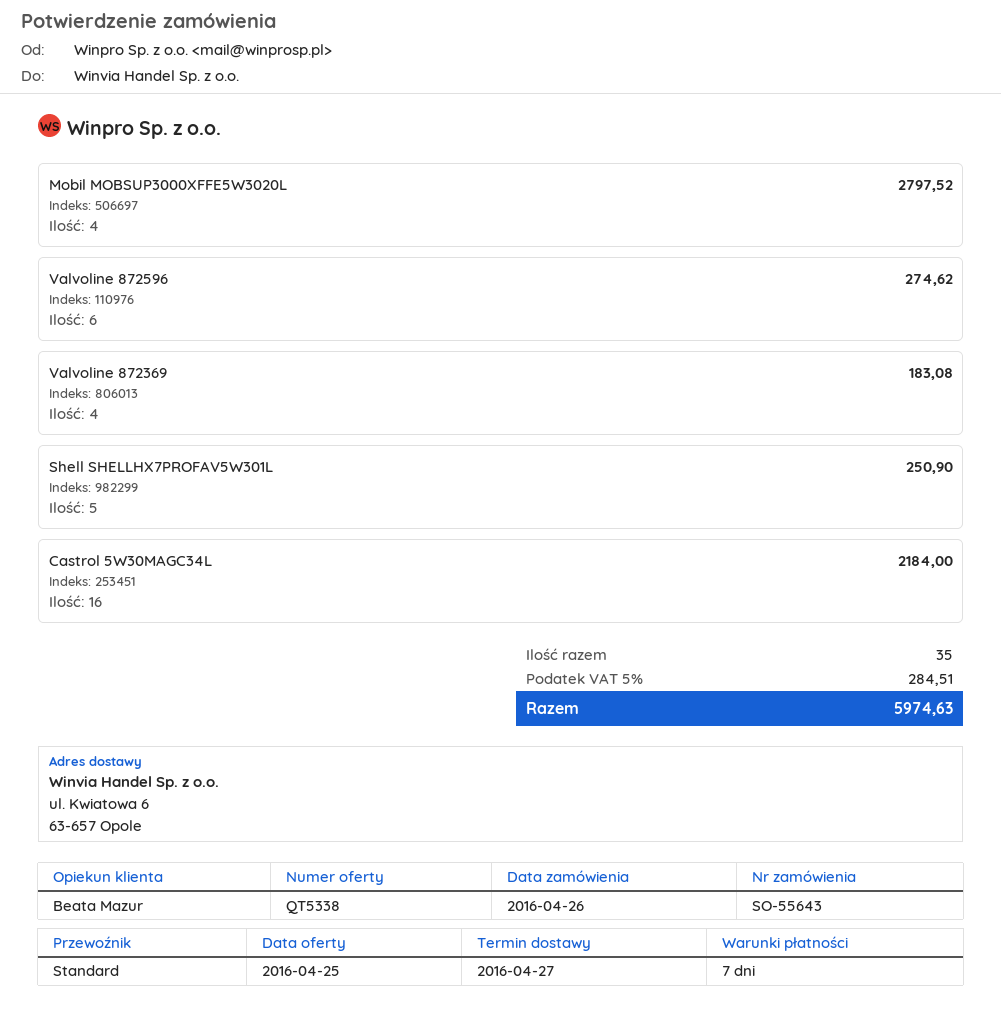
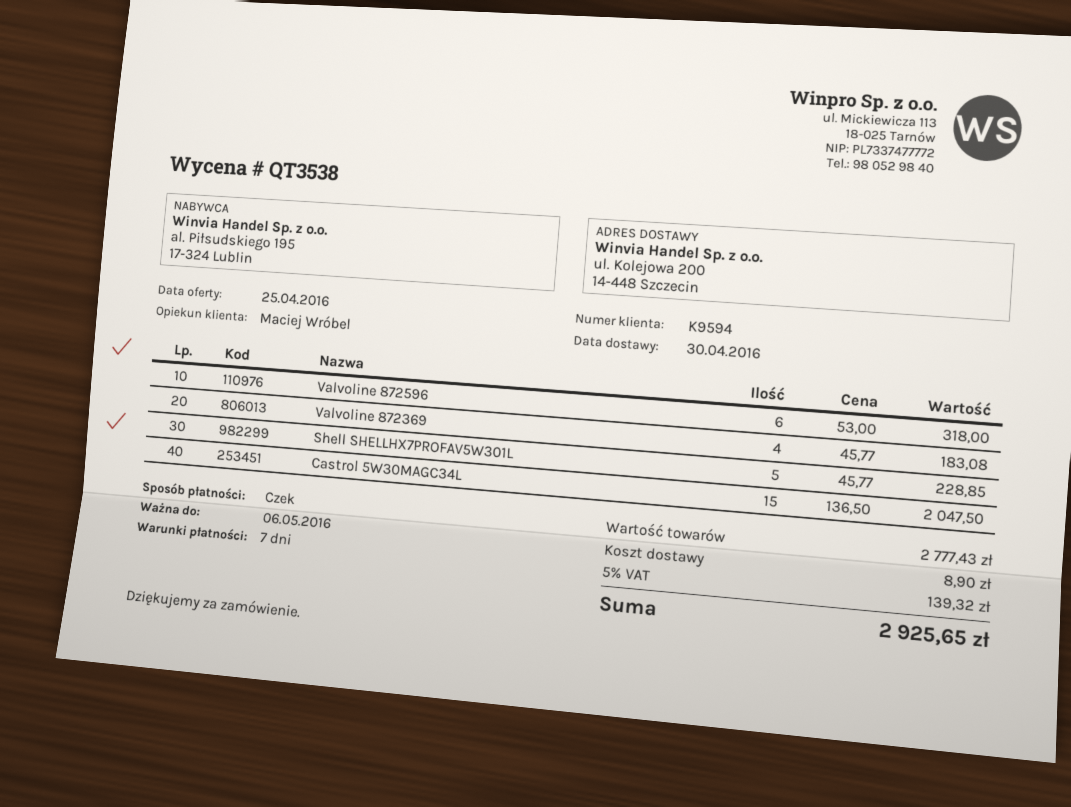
quote number: QT5338 -> QT3538
delivery date: 2016-04-27 -> 2016-04-30
sales rep: Beata Mazur -> Maciej Wróbel
ship to: ul. Kwiatowa 6, 63-657 Opole -> ul. Kolejowa 200, 14-448 Szczecin
Mobil MOBSUP3000XFFE5W3020L: 4 for 2797.52 -> none
Valvoline 872596: 6 for 274.62 -> 6 for 318.00
Shell SHELLHX7PROFAV5W301L: 5 for 250.90 -> 5 for 228.85
Castrol 5W30MAGC34L: 16 for 2184.00 -> 15 for 2047.50
shipping: none -> 8.90
tax: 5% = 284.51 -> 5% = 139.32
total: 5974.63 -> 2925.65

